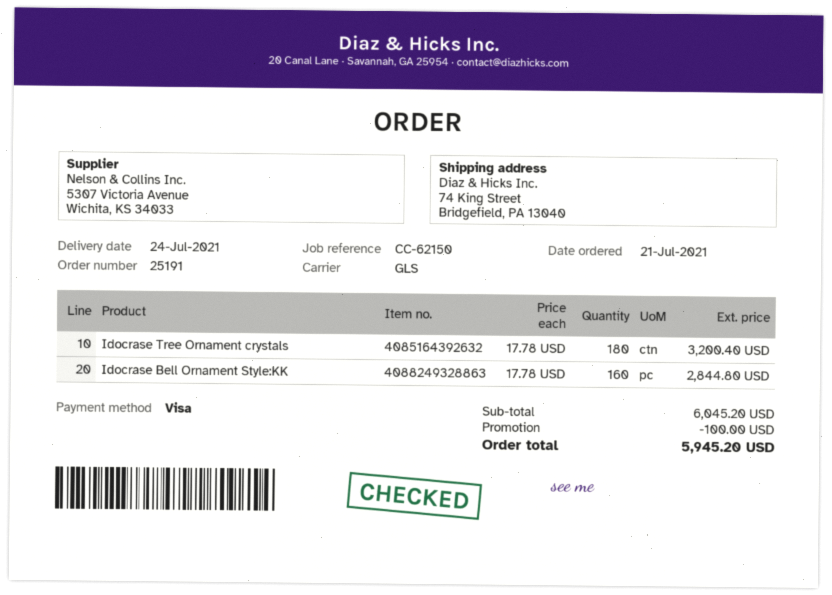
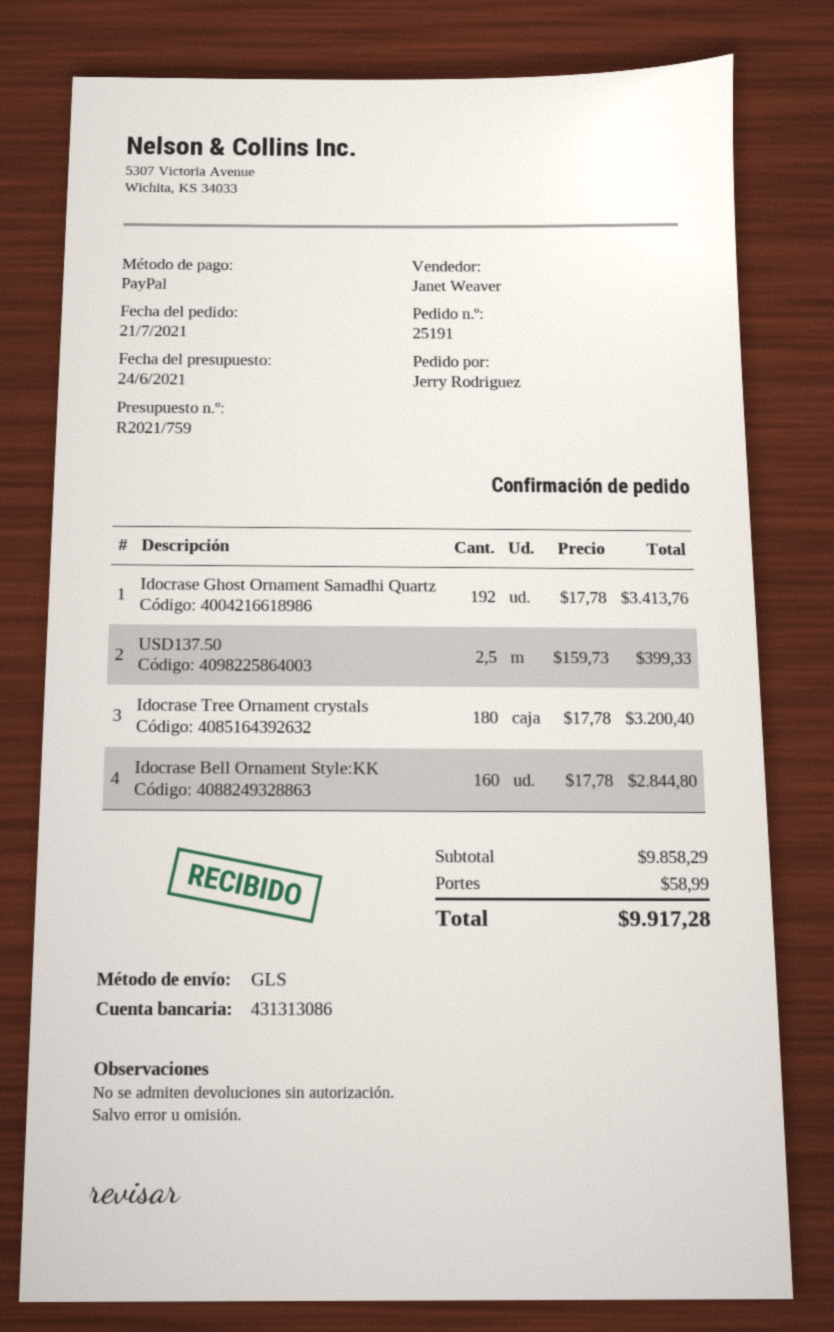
payment method: Visa -> PayPal
Idocrase Ghost Ornament Samadhi Quartz: none -> 192 x 17.78 = 3413.76
USD137.50: none -> 2.5 x 159.73 = 399.33
subtotal: 6045.20 -> 9858.29
discount: 100.00 -> none
shipping: none -> 58.99
total: 5945.20 -> 9917.28

